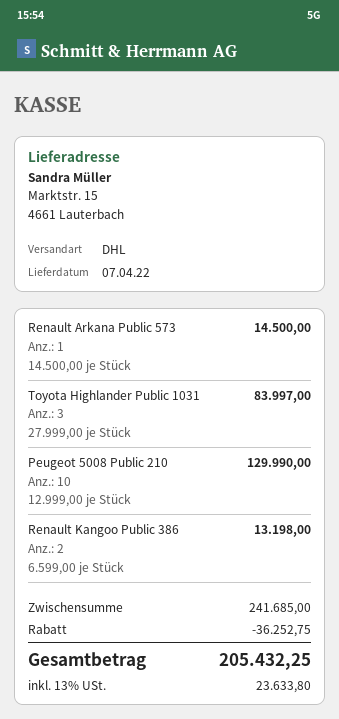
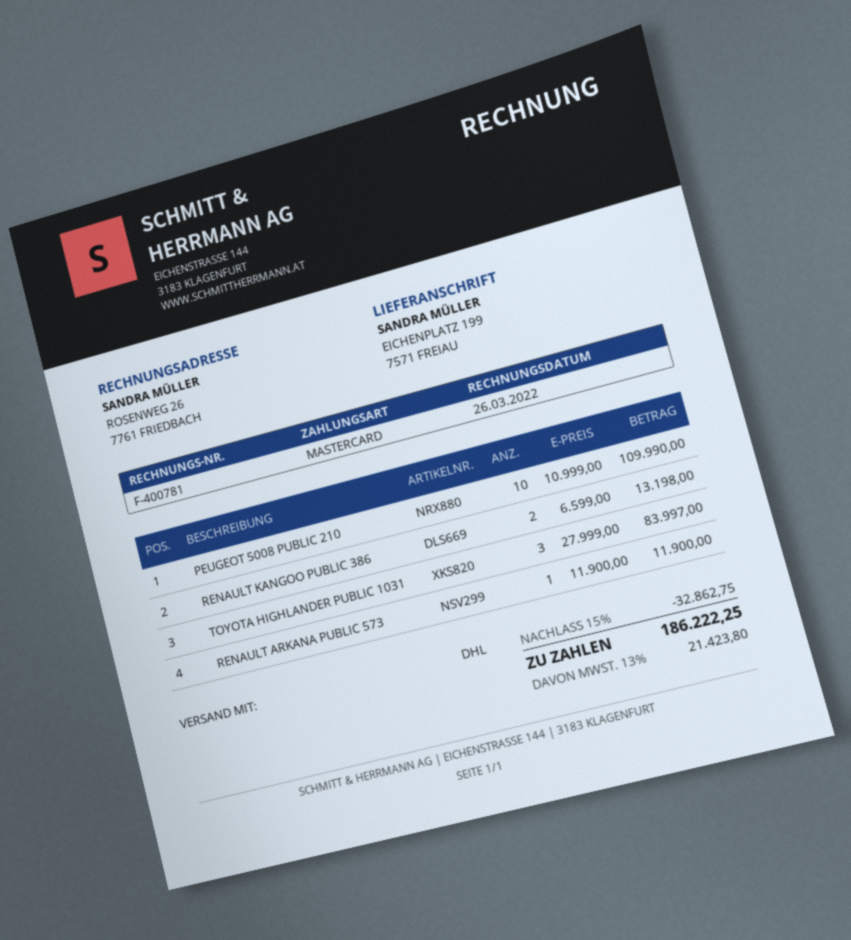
ship to: Marktstr. 15, 4661 Lauterbach -> EICHENPLATZ 199, 7571 FREIAU
Renault Arkana Public 573: 1 x 14500.00 = 14500.00 -> 1 x 11900.00 = 11900.00
Peugeot 5008 Public 210: 10 x 12999.00 = 129990.00 -> 10 x 10999.00 = 109990.00
discount: 36252.75 -> 32862.75
tax: 13% = 23633.80 -> 13% = 21423.80
total: 205432.25 -> 186222.25

